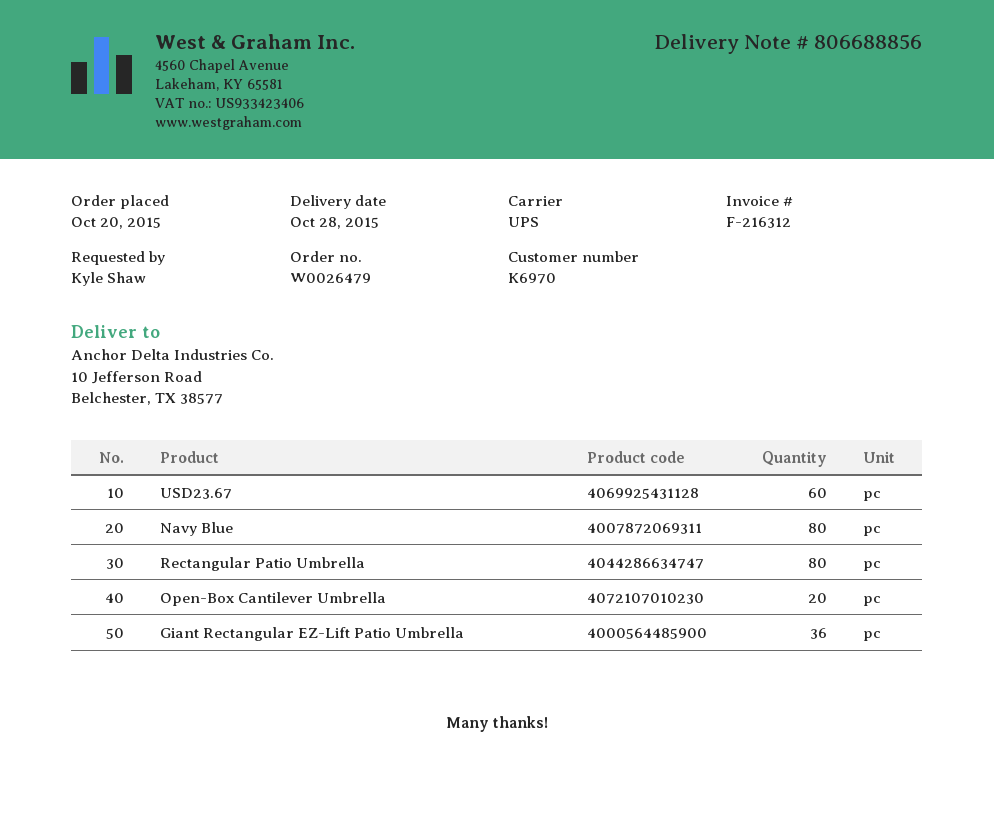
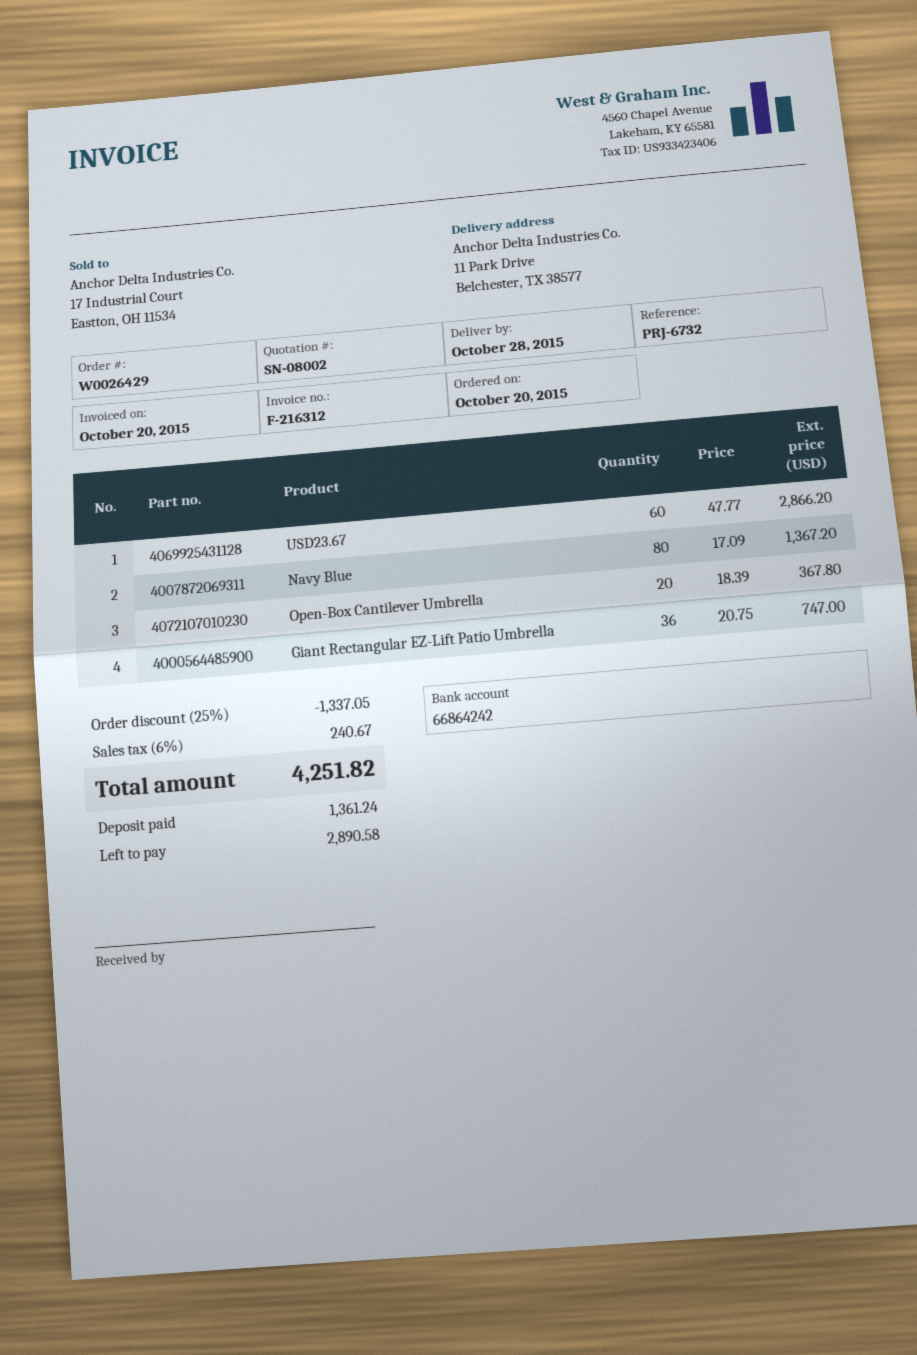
order number: W0026479 -> W0026429
ship to: 10 Jefferson Road, Belchester, TX 38577 -> 11 Park Drive, Belchester, TX 38577
Rectangular Patio Umbrella: 80 -> none

